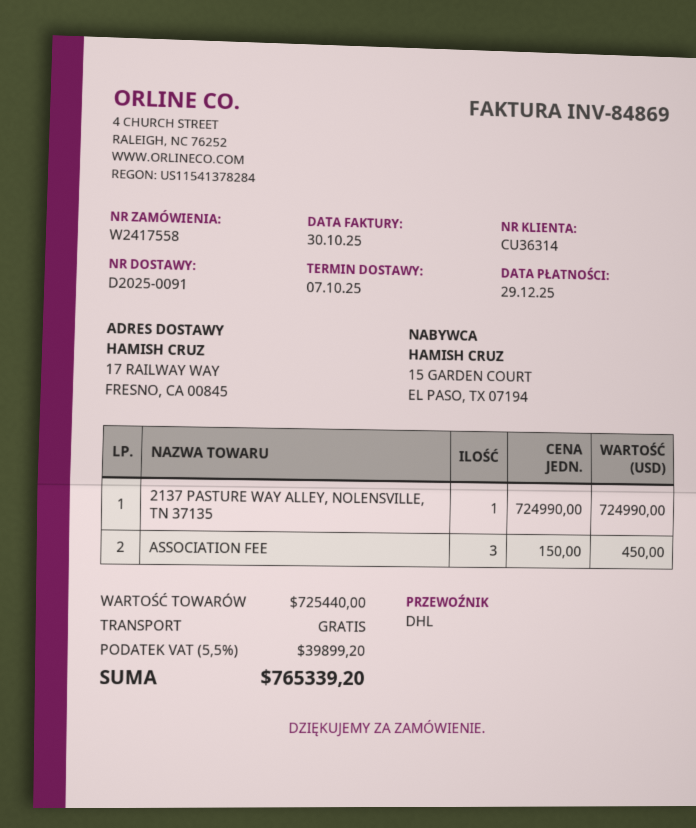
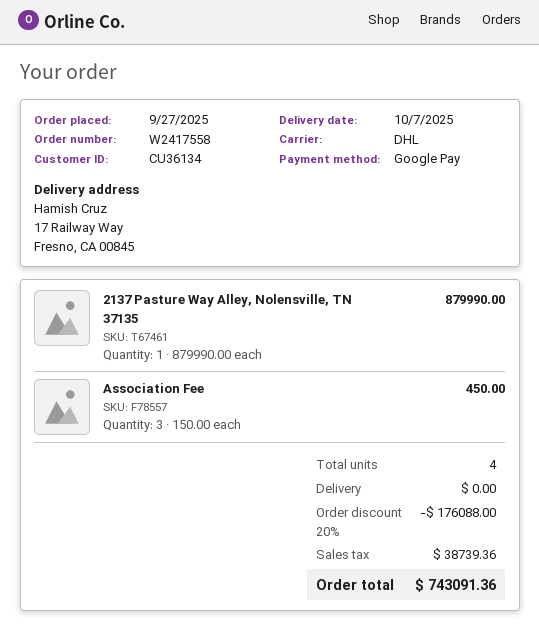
customer number: CU36314 -> CU36134
2137 PASTURE WAY ALLEY, NOLENSVILLE, TN 37135: 1 x 724990.00 = 724990.00 -> 1 x 879990.00 = 879990.00
discount: none -> 20% = 176088.00
tax: 39899.20 -> 38739.36
total: 765339.20 -> 743091.36

